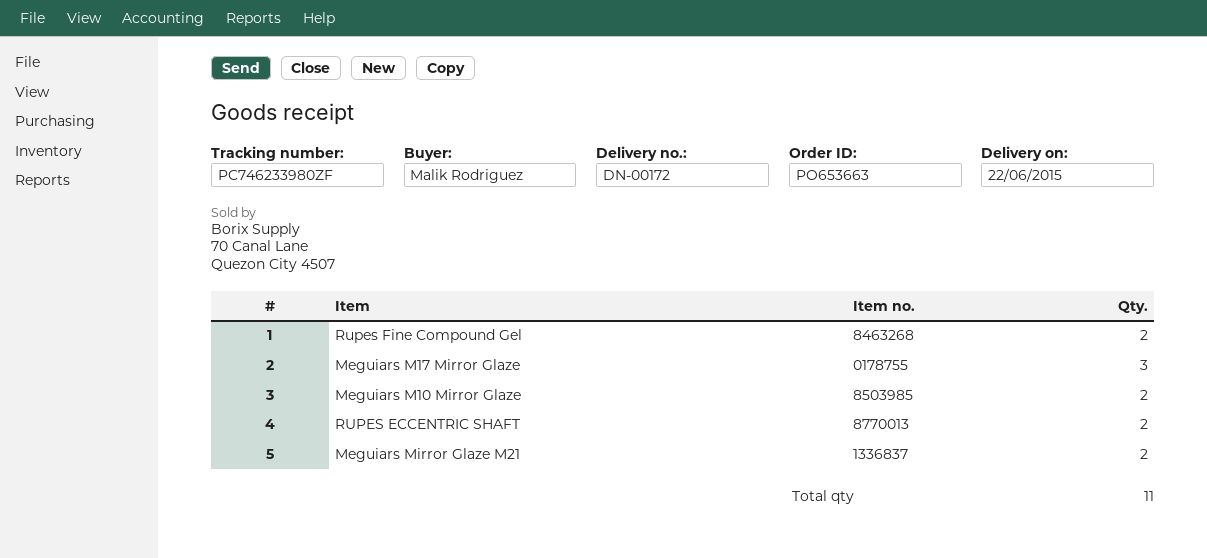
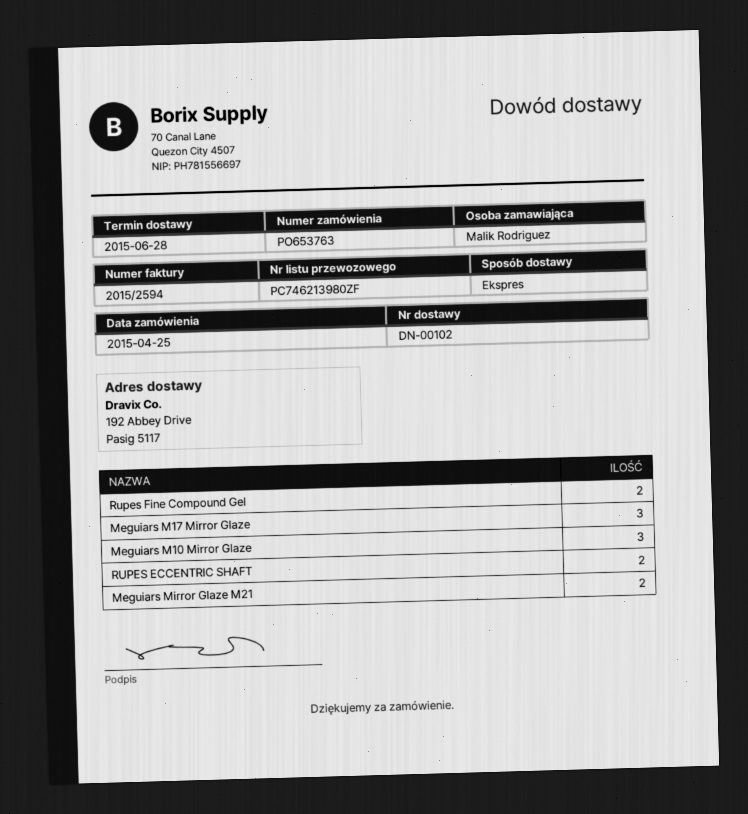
order number: PO653663 -> PO653763
delivery note number: DN-00172 -> DN-00102
delivery date: 2015-06-22 -> 2015-06-28
tracking number: PC746233980ZF -> PC746213980ZF
Meguiars M10 Mirror Glaze: 2 -> 3

